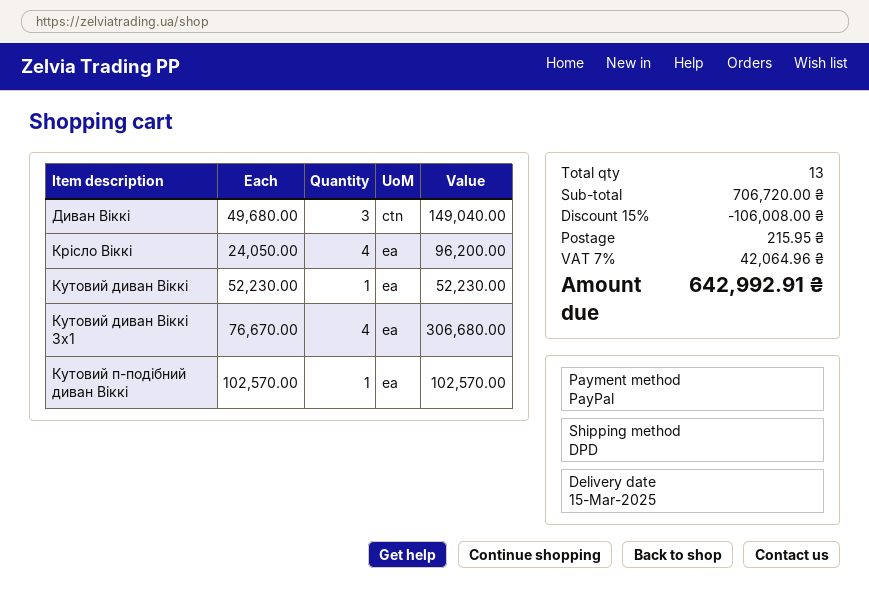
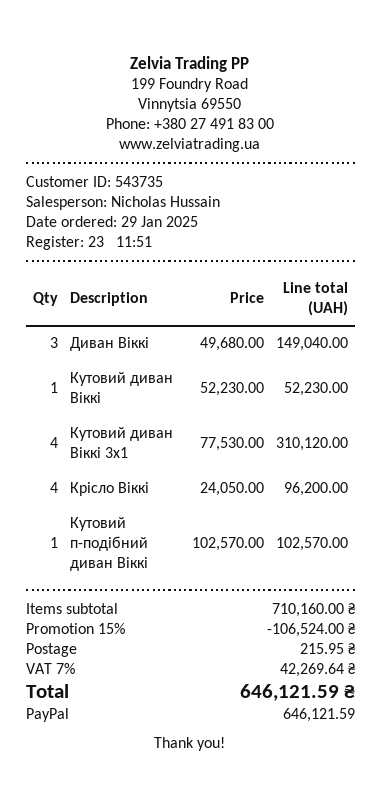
Кутовий диван Віккі 3х1: 4 x 76670.00 = 306680.00 -> 4 x 77530.00 = 310120.00
subtotal: 706720.00 -> 710160.00
discount: 15% = 106008.00 -> 15% = 106524.00
tax: 7% = 42064.96 -> 7% = 42269.64
total: 642992.91 -> 646121.59

